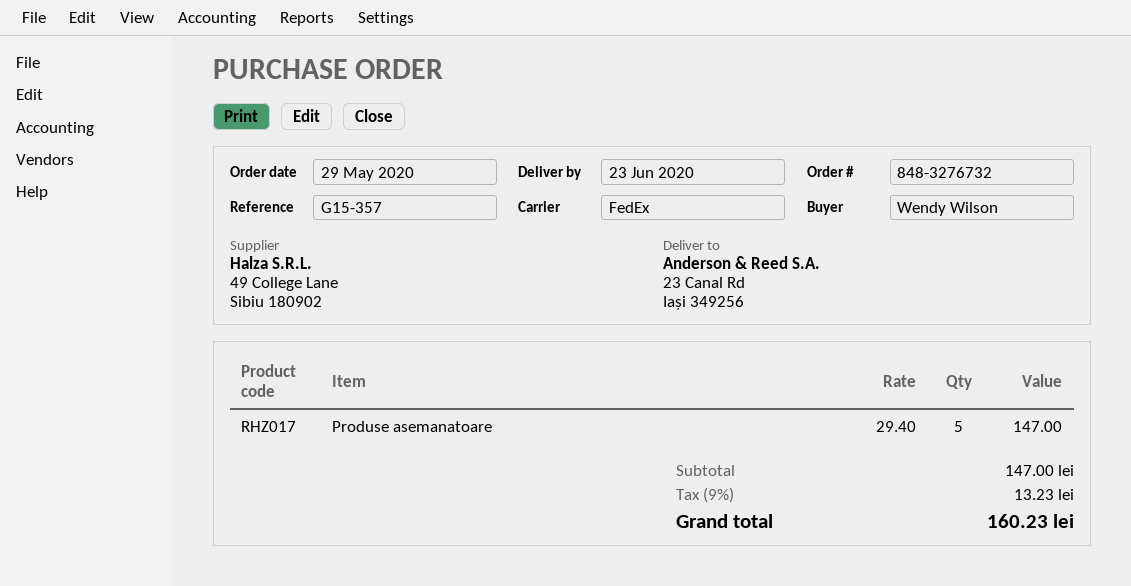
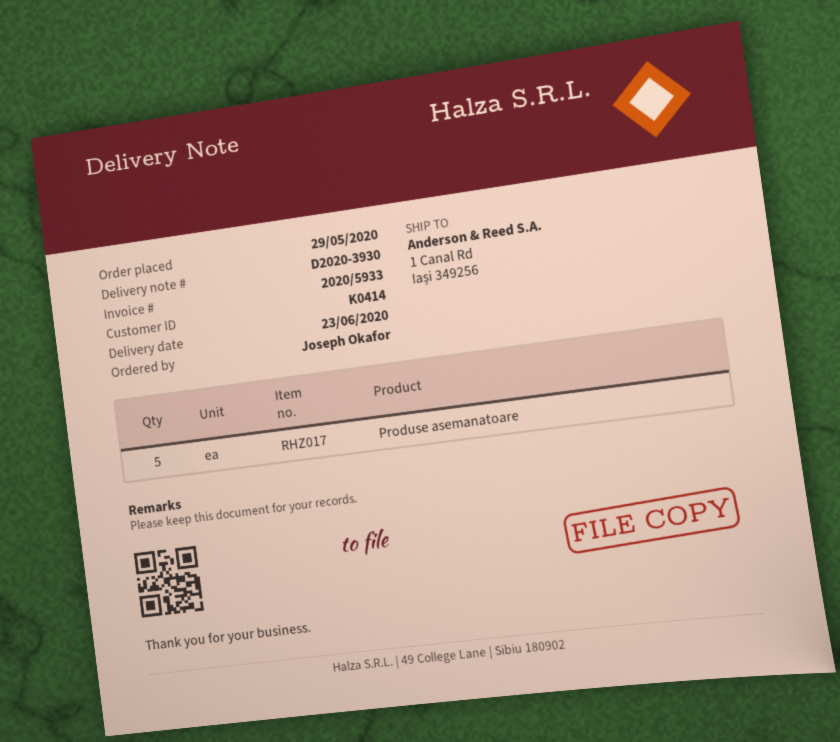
ordered by: Wendy Wilson -> Joseph Okafor
ship to: 23 Canal Rd, Iași 349256 -> 1 Canal Rd, Iași 349256

